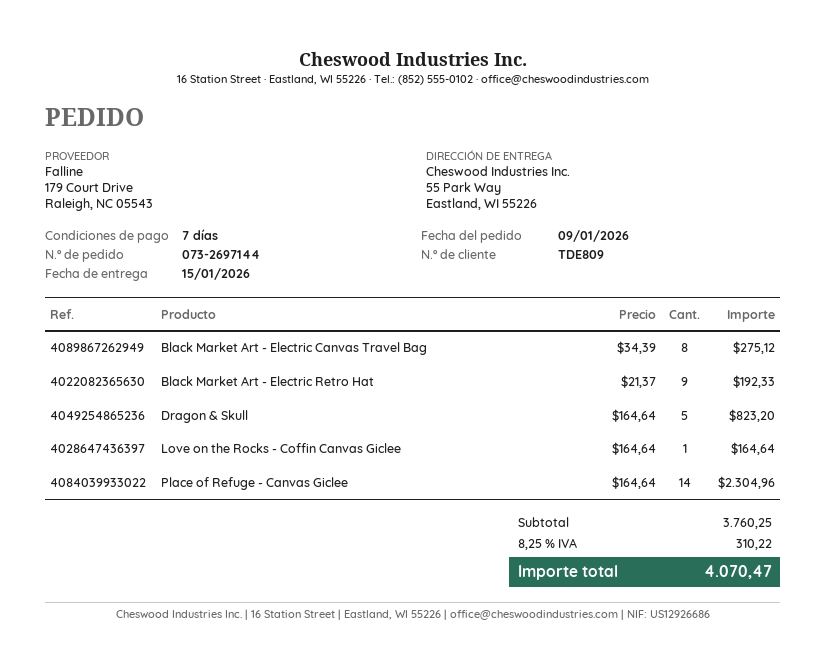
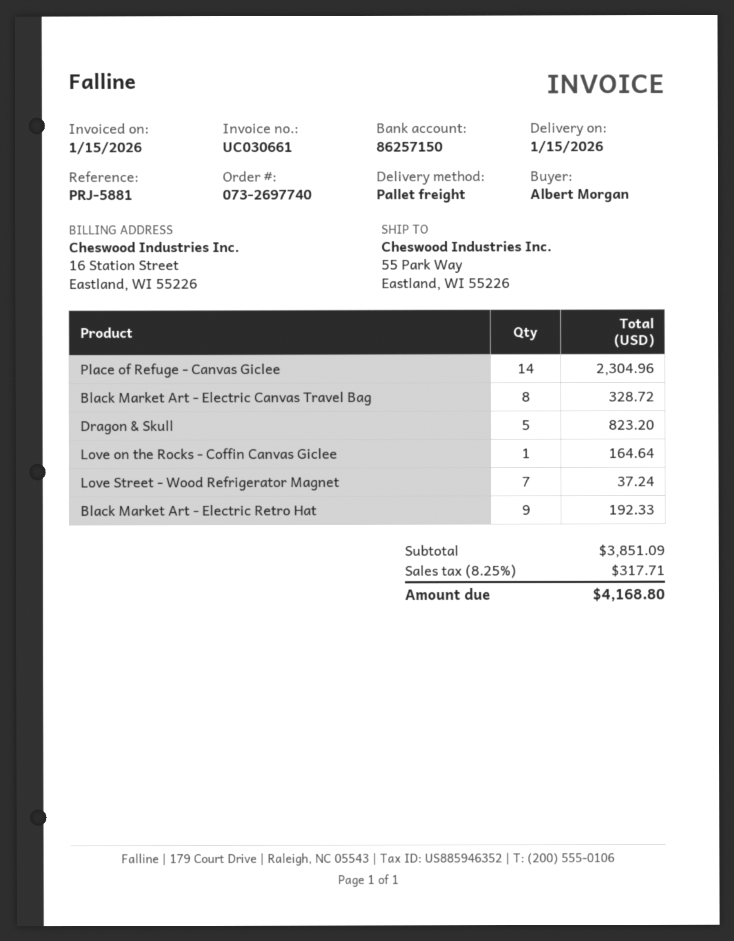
order number: 073-2697144 -> 073-2697740
Black Market Art - Electric Canvas Travel Bag: 8 for 275.12 -> 8 for 328.72
Love Street - Wood Refrigerator Magnet: none -> 7 for 37.24
subtotal: 3760.25 -> 3851.09
tax: 8.25% = 310.22 -> 8.25% = 317.71
total: 4070.47 -> 4168.80

